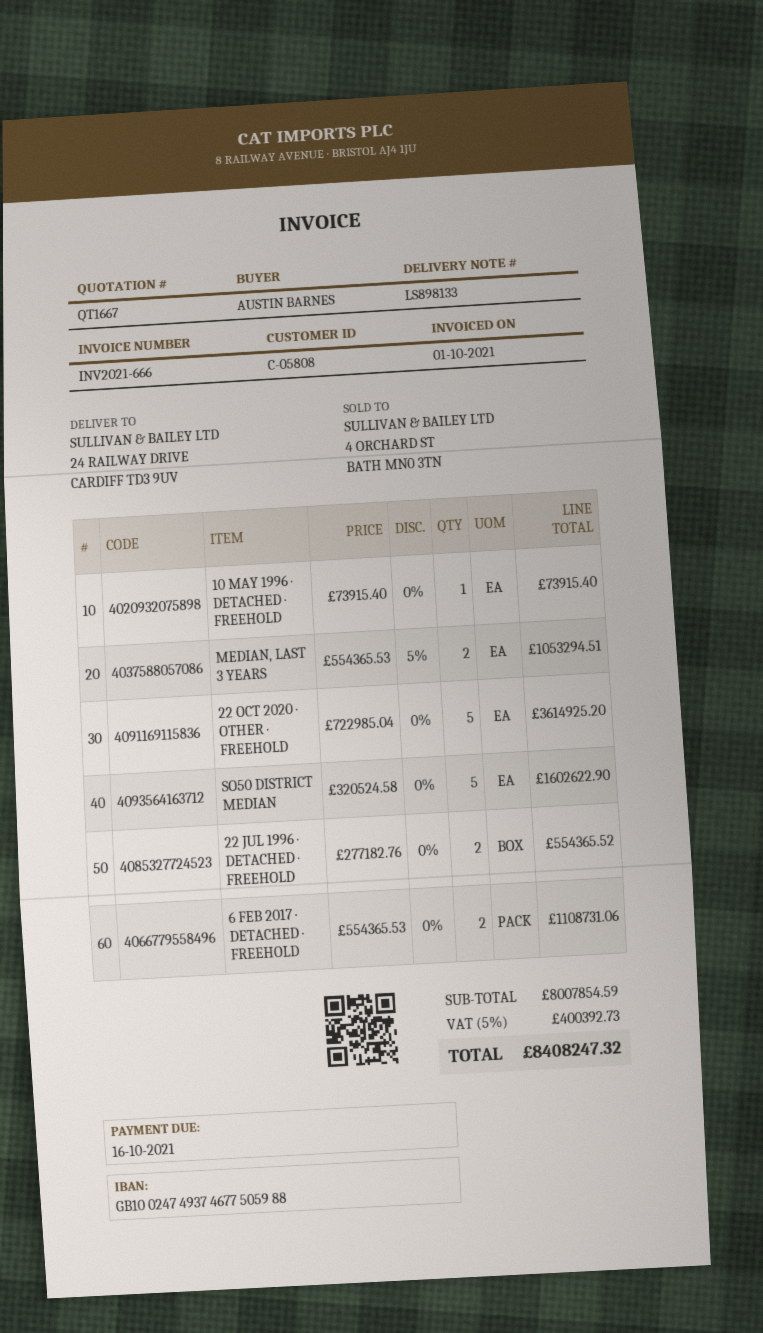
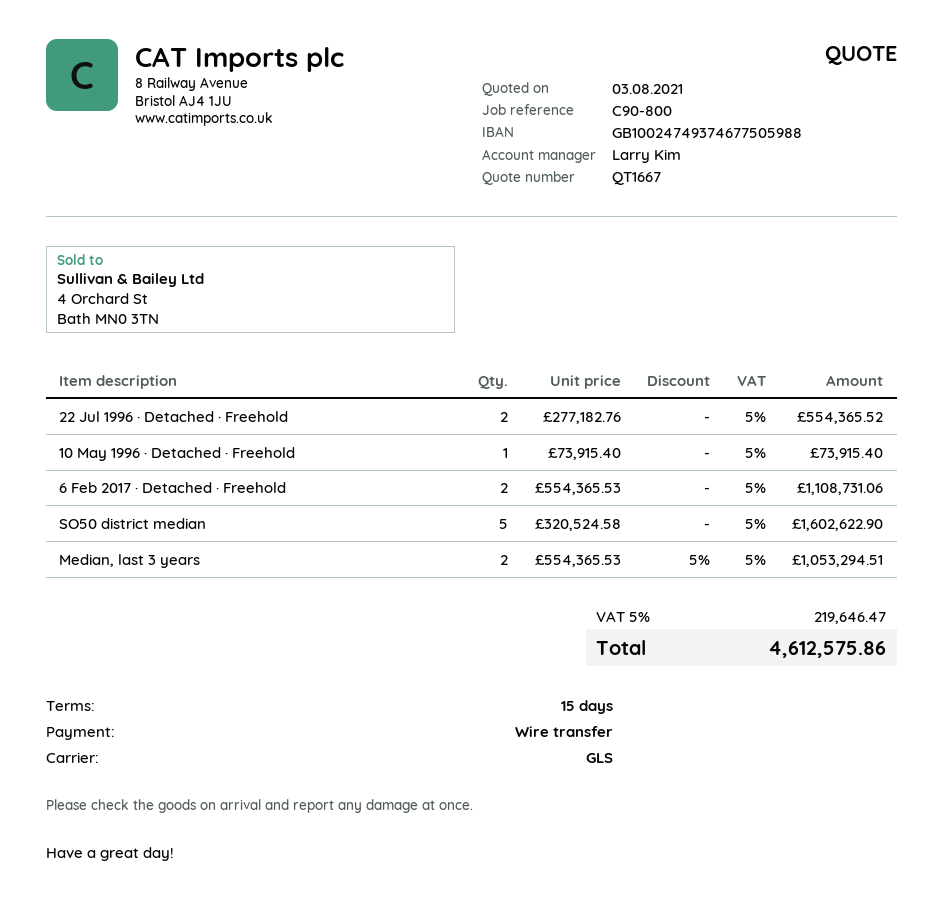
22 OCT 2020 · OTHER · FREEHOLD: 5 x 722985.04 = 3614925.20 -> none
tax: 5% = 400392.73 -> 5% = 219646.47
total: 8408247.32 -> 4612575.86

